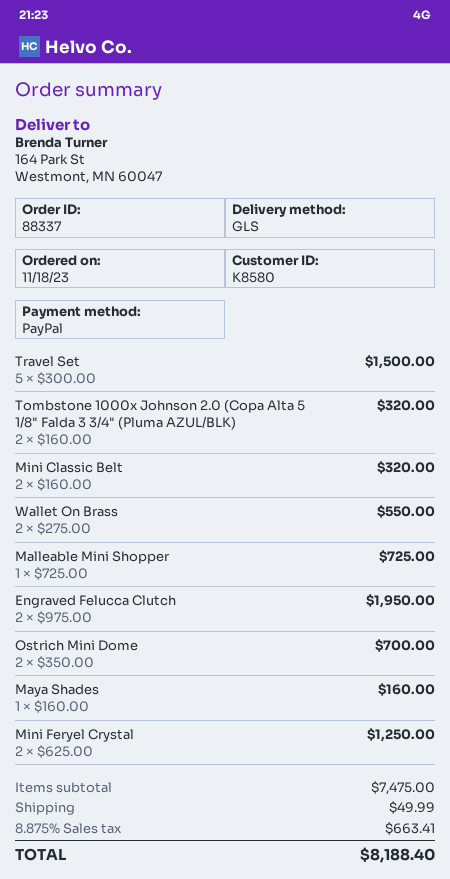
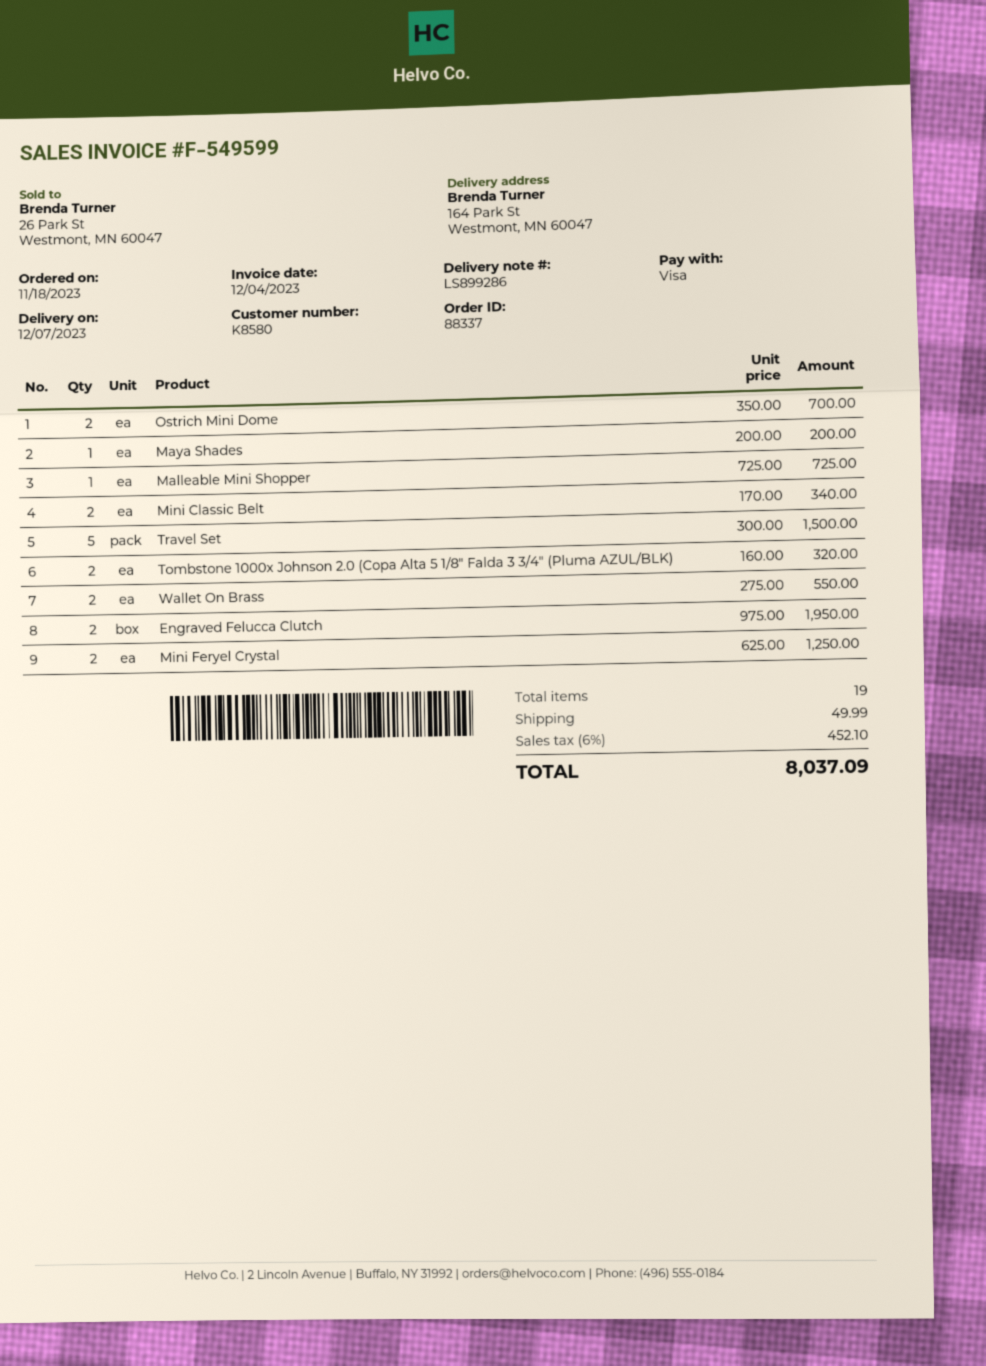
payment method: PayPal -> Visa
Mini Classic Belt: 2 x 160.00 = 320.00 -> 2 x 170.00 = 340.00
Maya Shades: 1 x 160.00 = 160.00 -> 1 x 200.00 = 200.00
tax: 8.875% = 663.41 -> 6% = 452.10
total: 8188.40 -> 8037.09

